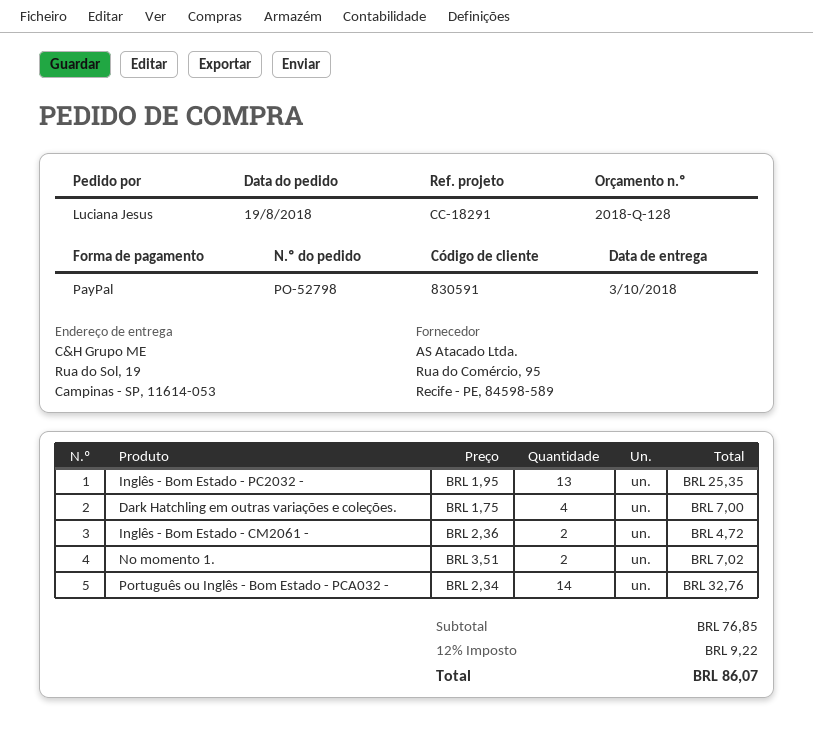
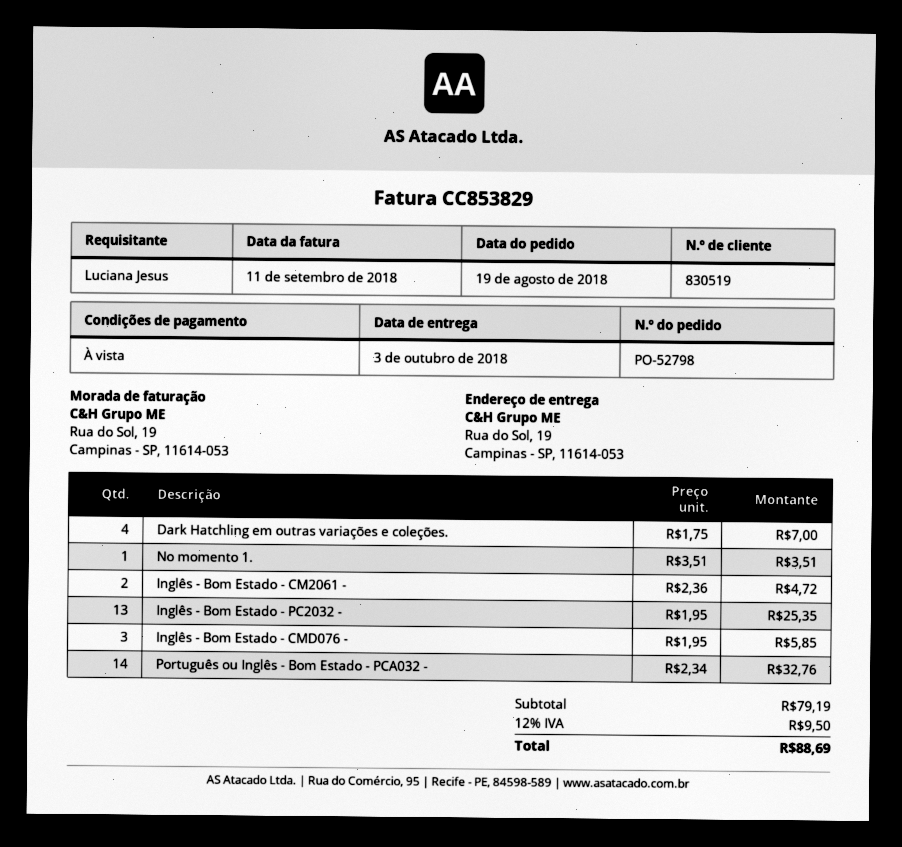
customer number: 830591 -> 830519
No momento 1.: 2 x 3.51 = 7.02 -> 1 x 3.51 = 3.51
Inglês - Bom Estado - CMD076 -: none -> 3 x 1.95 = 5.85
subtotal: 76.85 -> 79.19
tax: 12% = 9.22 -> 12% = 9.50
total: 86.07 -> 88.69

